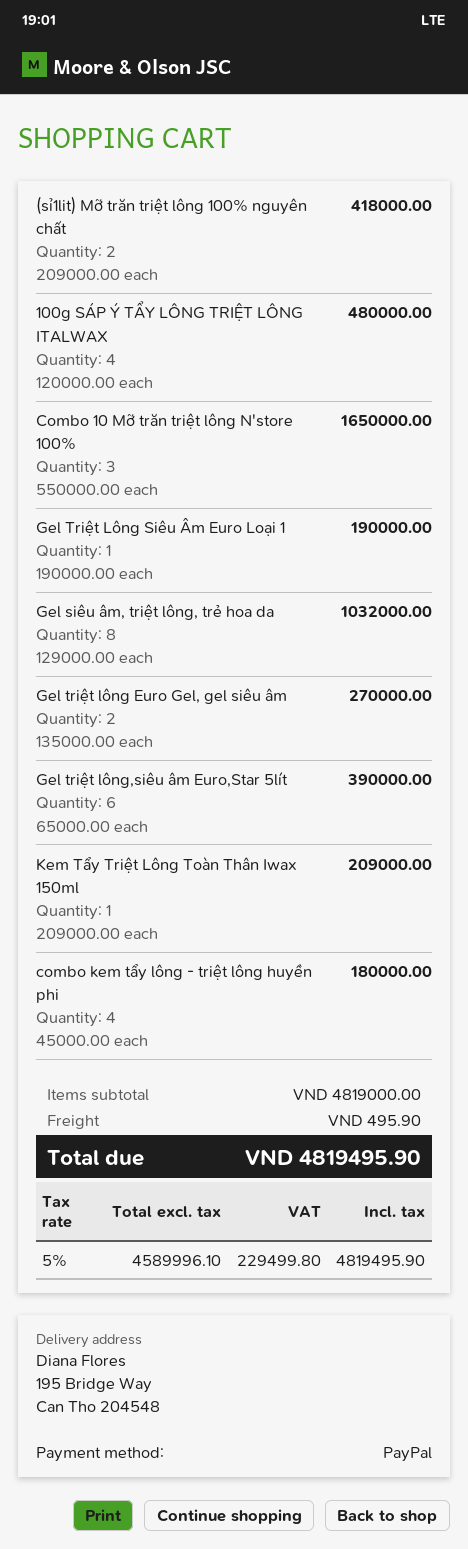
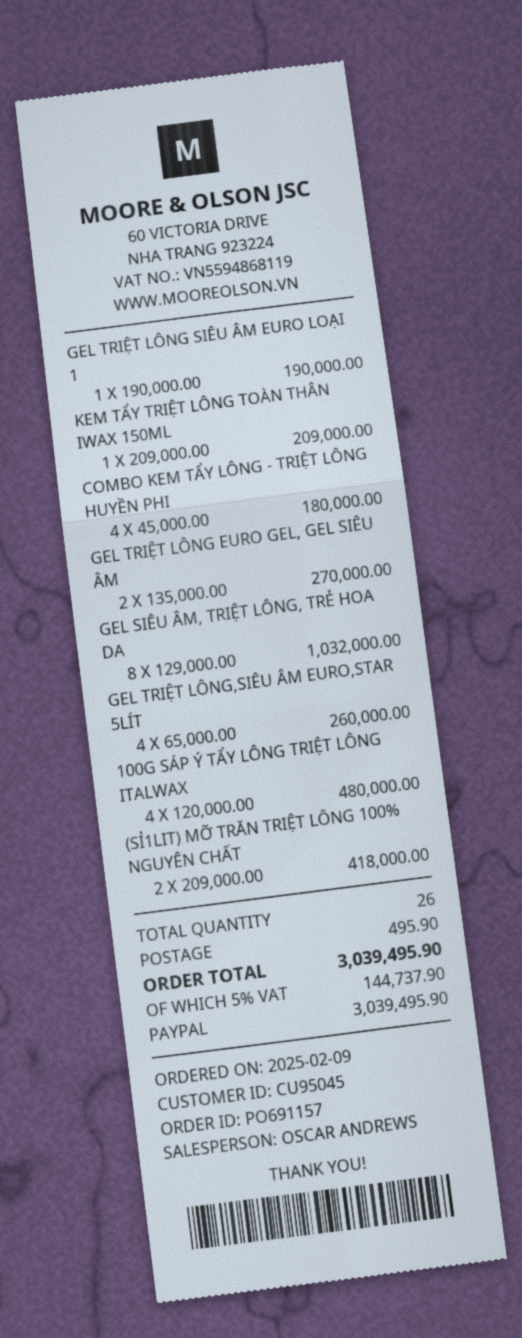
Combo 10 Mỡ trăn triệt lông N'store 100%: 3 x 550000.00 = 1650000.00 -> none
Gel triệt lông,siêu âm Euro,Star 5lít: 6 x 65000.00 = 390000.00 -> 4 x 65000.00 = 260000.00
tax: 5% = 229499.80 -> 5% = 144737.90
total: 4819495.90 -> 3039495.90

